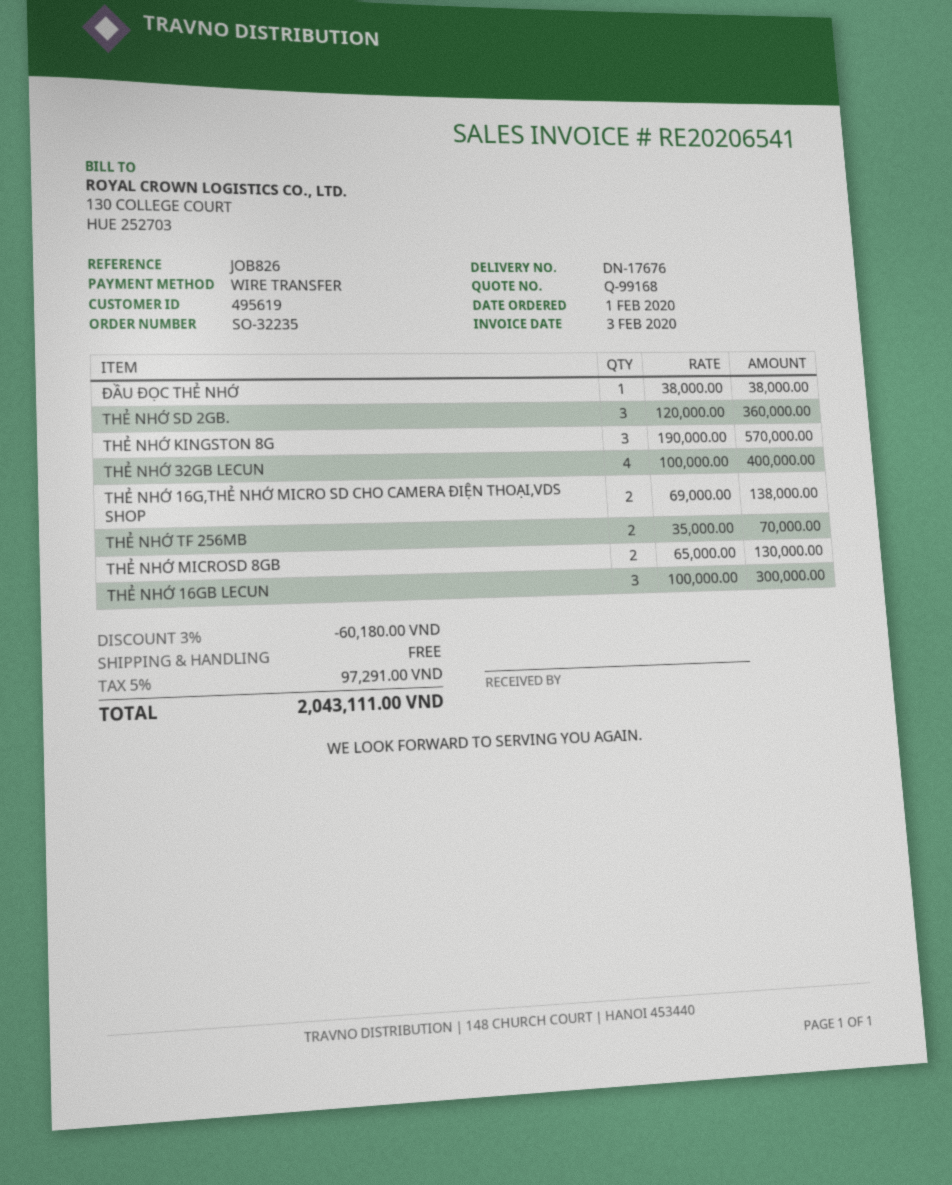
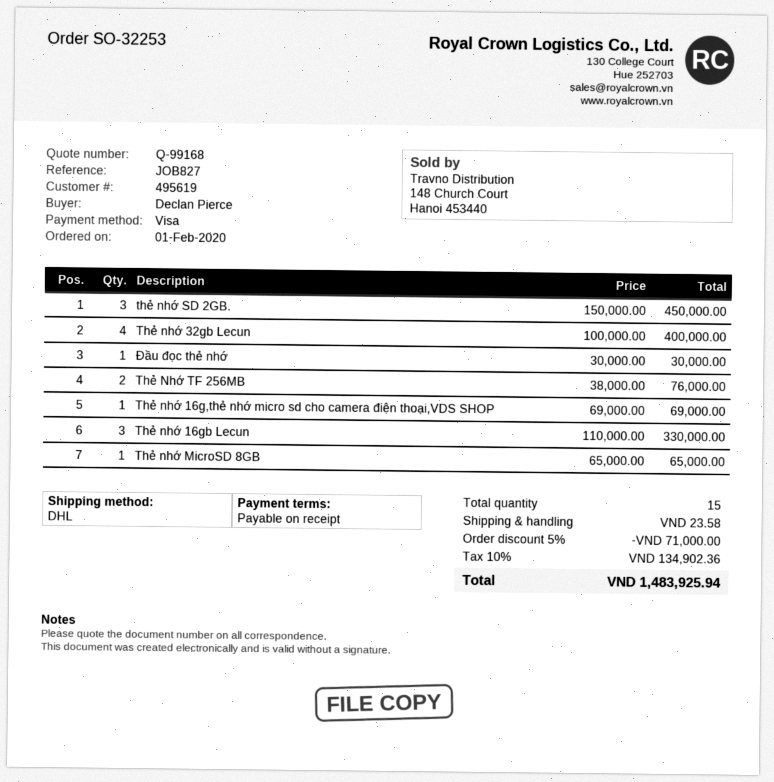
order number: SO-32235 -> SO-32253
reference: JOB826 -> JOB827
payment method: bank transfer -> Visa
ĐẦU ĐỌC THẺ NHỚ: 1 x 38000.00 = 38000.00 -> 1 x 30000.00 = 30000.00
THẺ NHỚ SD 2GB.: 3 x 120000.00 = 360000.00 -> 3 x 150000.00 = 450000.00
THẺ NHỚ KINGSTON 8G: 3 x 190000.00 = 570000.00 -> none
THẺ NHỚ 16G,THẺ NHỚ MICRO SD CHO CAMERA ĐIỆN THOẠI,VDS SHOP: 2 x 69000.00 = 138000.00 -> 1 x 69000.00 = 69000.00
THẺ NHỚ TF 256MB: 2 x 35000.00 = 70000.00 -> 2 x 38000.00 = 76000.00
THẺ NHỚ MICROSD 8GB: 2 x 65000.00 = 130000.00 -> 1 x 65000.00 = 65000.00
THẺ NHỚ 16GB LECUN: 3 x 100000.00 = 300000.00 -> 3 x 110000.00 = 330000.00
discount: 3% = 60180.00 -> 5% = 71000.00
shipping: 0.00 -> 23.58
tax: 5% = 97291.00 -> 10% = 134902.36
total: 2043111.00 -> 1483925.94

